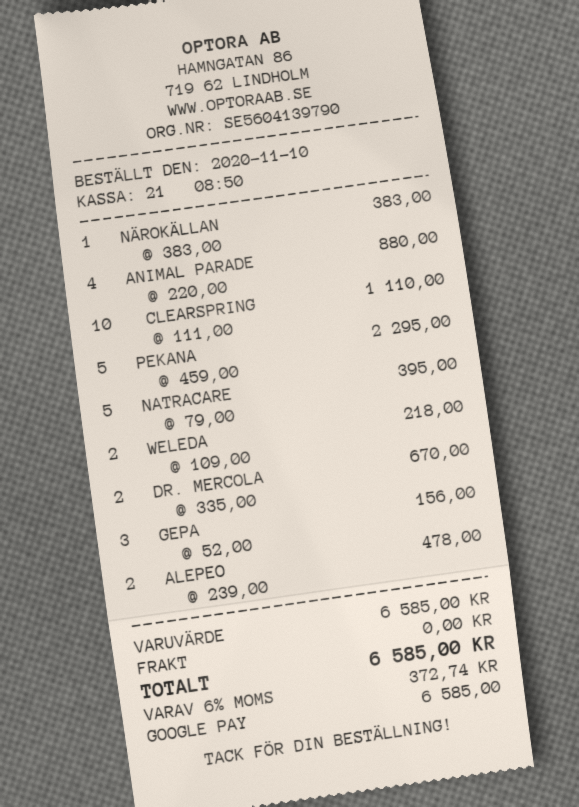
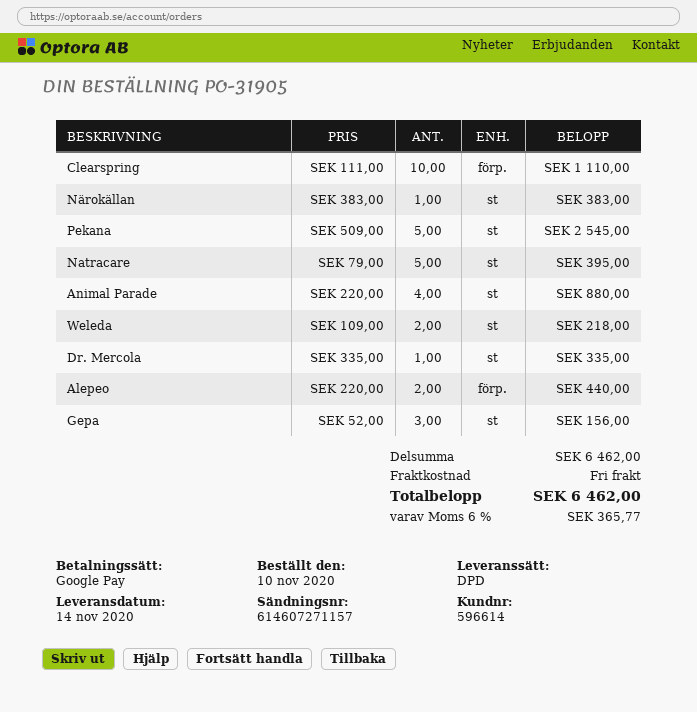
PEKANA: 5 x 459.00 = 2295.00 -> 5 x 509.00 = 2545.00
DR. MERCOLA: 2 x 335.00 = 670.00 -> 1 x 335.00 = 335.00
ALEPEO: 2 x 239.00 = 478.00 -> 2 x 220.00 = 440.00
subtotal: 6585.00 -> 6462.00
tax: 6% = 372.74 -> 6% = 365.77
total: 6585.00 -> 6462.00

